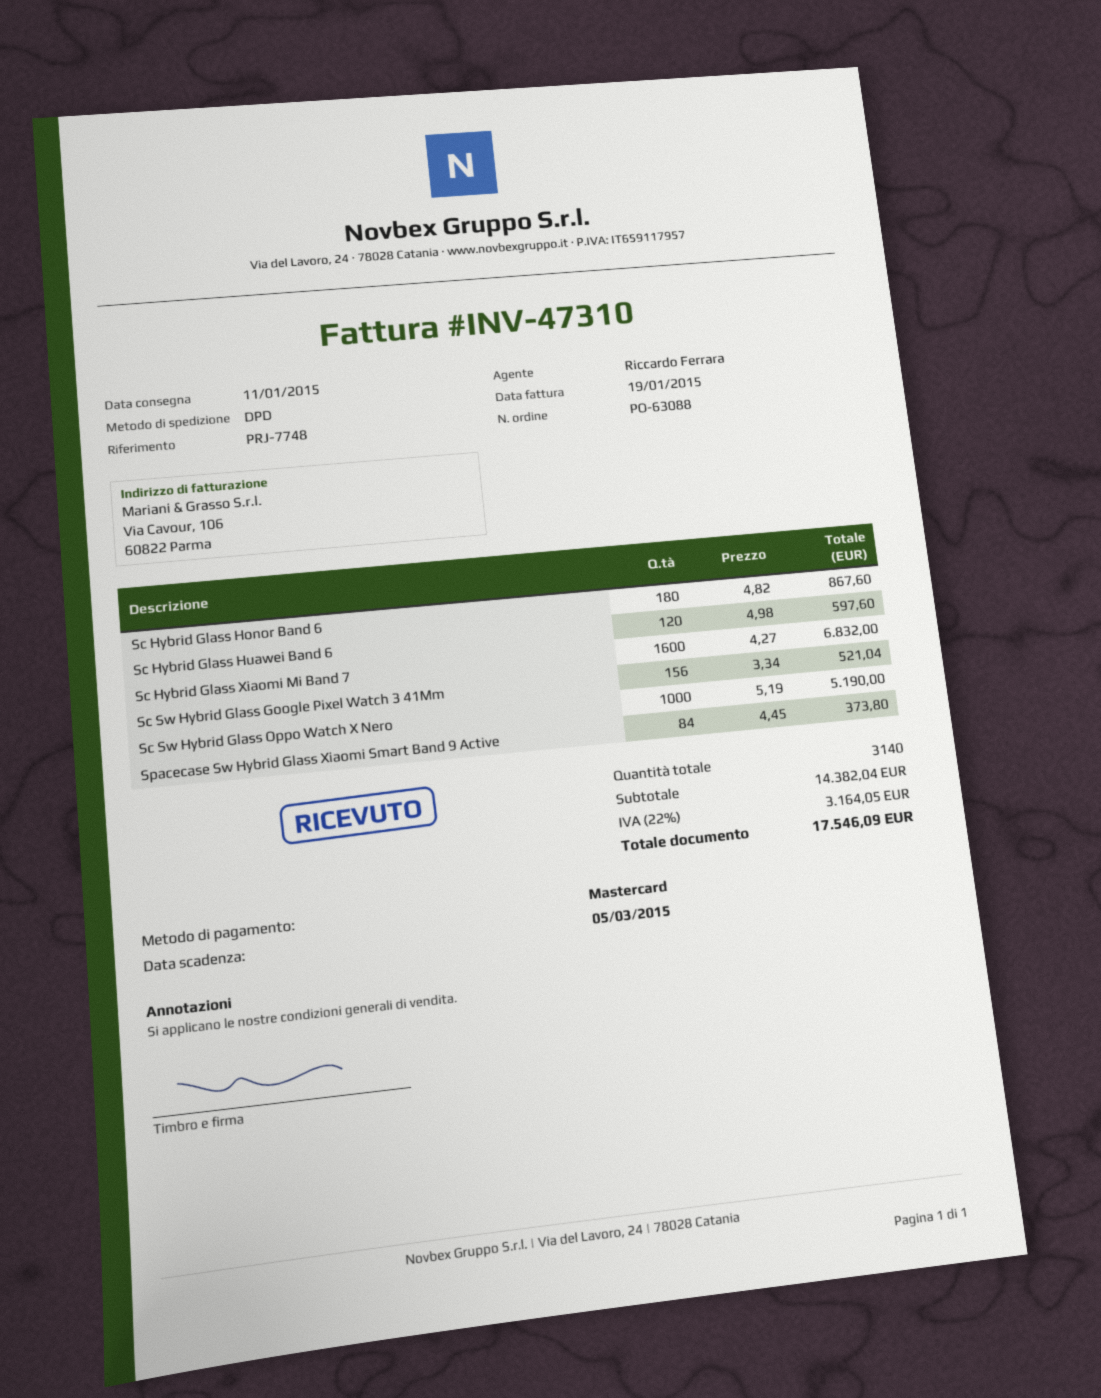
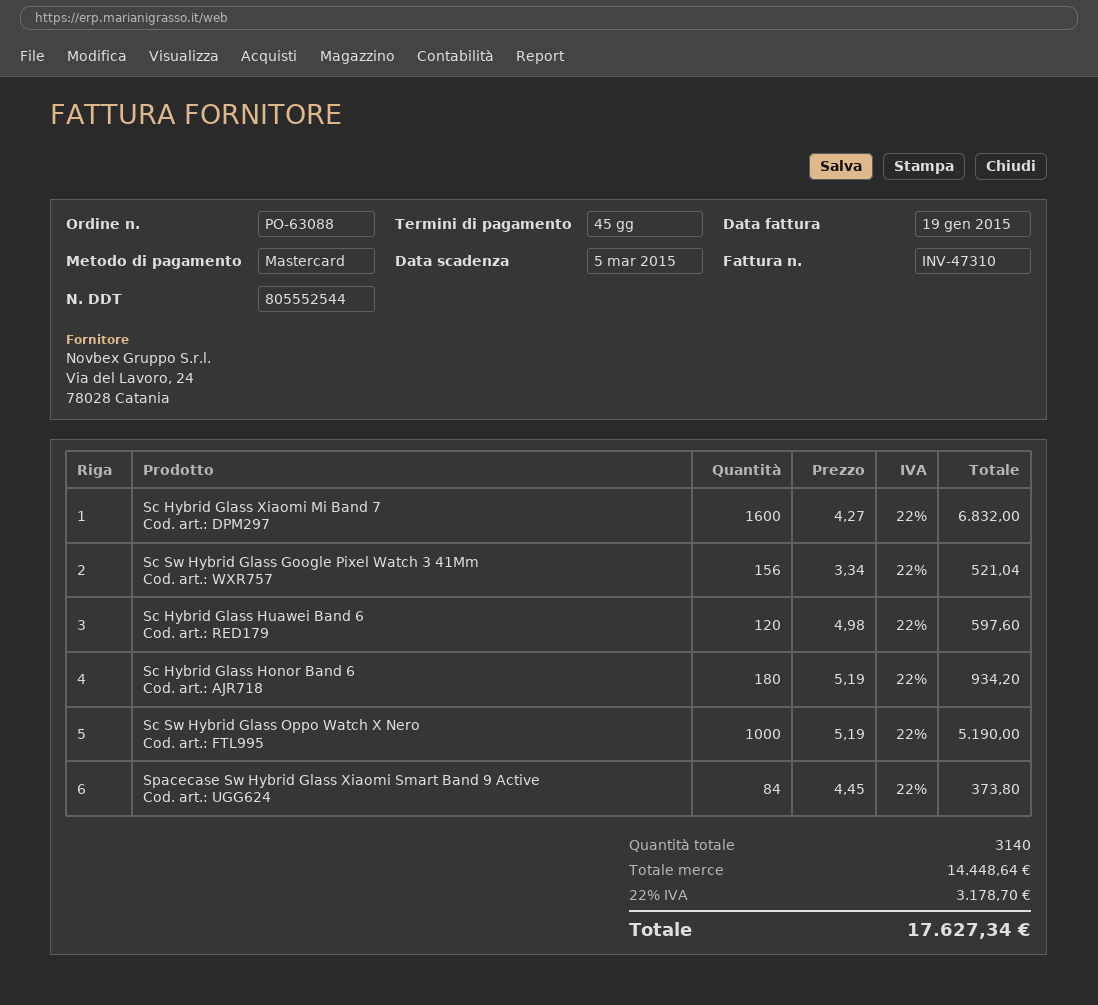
Sc Hybrid Glass Honor Band 6: 180 x 4.82 = 867.60 -> 180 x 5.19 = 934.20
subtotal: 14382.04 -> 14448.64
tax: 22% = 3164.05 -> 22% = 3178.70
total: 17546.09 -> 17627.34

